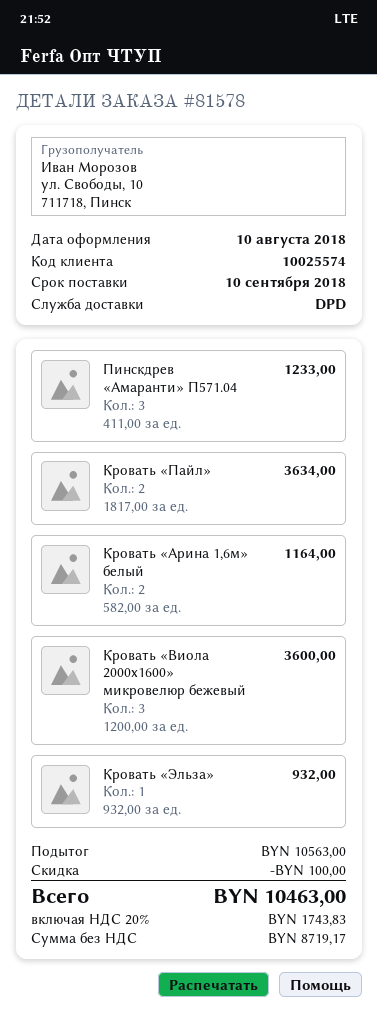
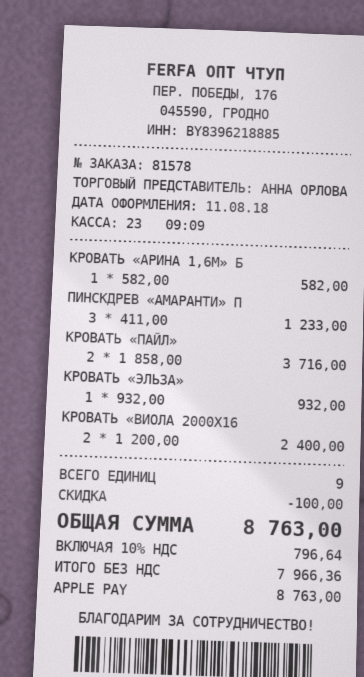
order date: 2018-08-10 -> 2018-08-11
Кровать «Пайл»: 2 x 1817.00 = 3634.00 -> 2 x 1858.00 = 3716.00
Кровать «Арина 1,6м» белый: 2 x 582.00 = 1164.00 -> 1 x 582.00 = 582.00
Кровать «Виола 2000х1600» микровелюр бежевый: 3 x 1200.00 = 3600.00 -> 2 x 1200.00 = 2400.00
net: 8719.17 -> 7966.36
tax: 20% = 1743.83 -> 10% = 796.64
total: 10463.00 -> 8763.00

